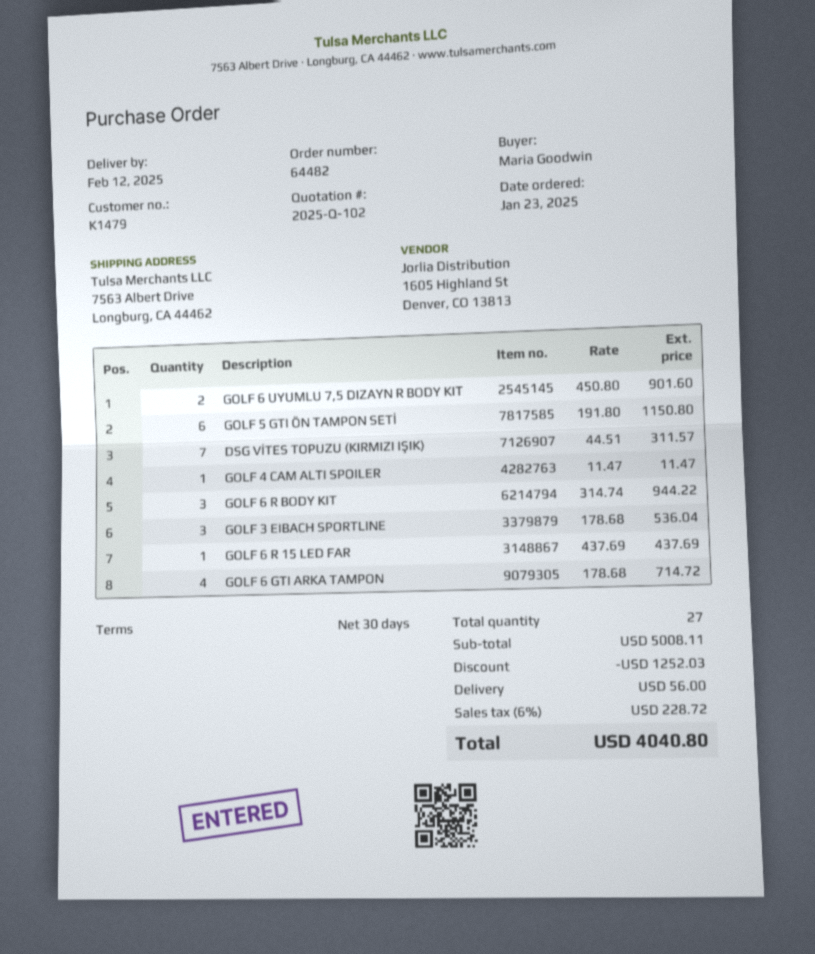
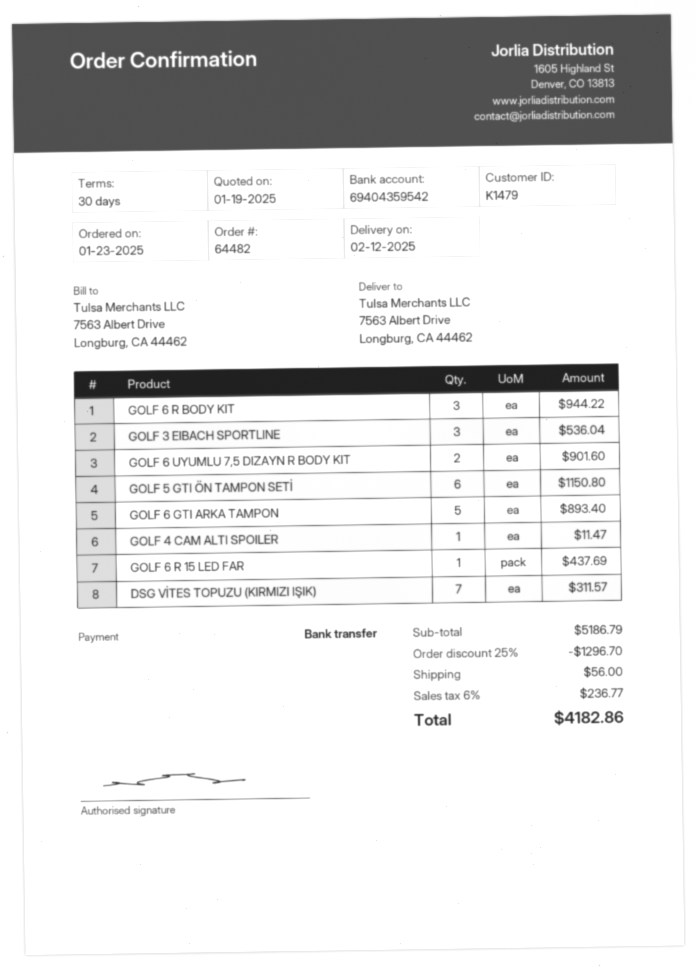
GOLF 6 GTI ARKA TAMPON: 4 for 714.72 -> 5 for 893.40
subtotal: 5008.11 -> 5186.79
discount: 1252.03 -> 1296.70
tax: 6% = 228.72 -> 6% = 236.77
total: 4040.80 -> 4182.86

